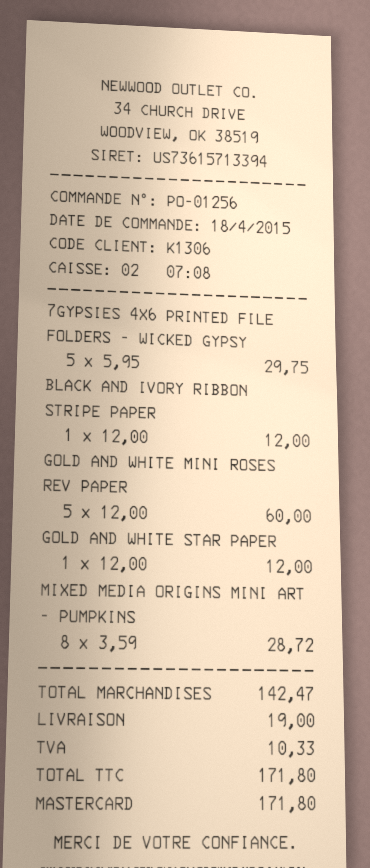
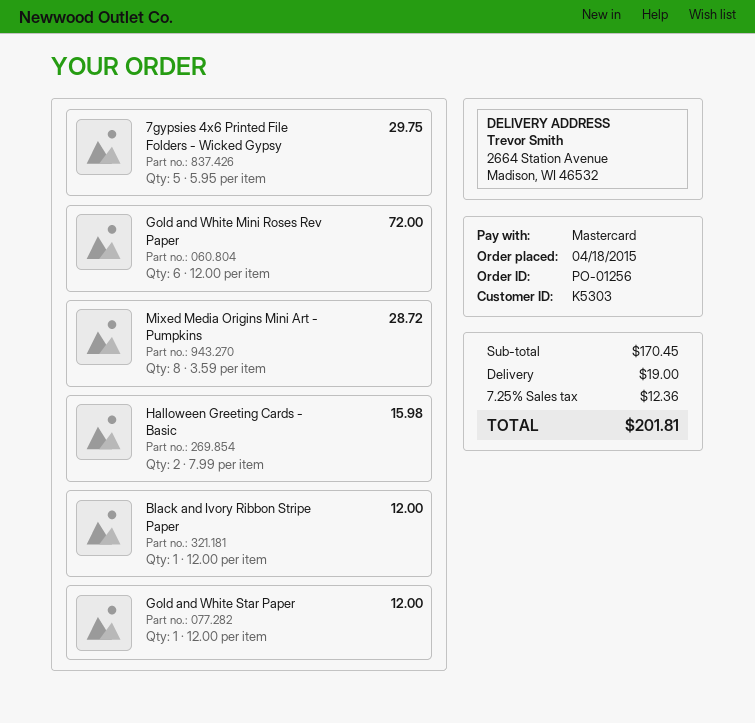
customer number: K1306 -> K5303
GOLD AND WHITE MINI ROSES REV PAPER: 5 x 12.00 = 60.00 -> 6 x 12.00 = 72.00
Halloween Greeting Cards - Basic: none -> 2 x 7.99 = 15.98
subtotal: 142.47 -> 170.45
tax: 10.33 -> 12.36
total: 171.80 -> 201.81

